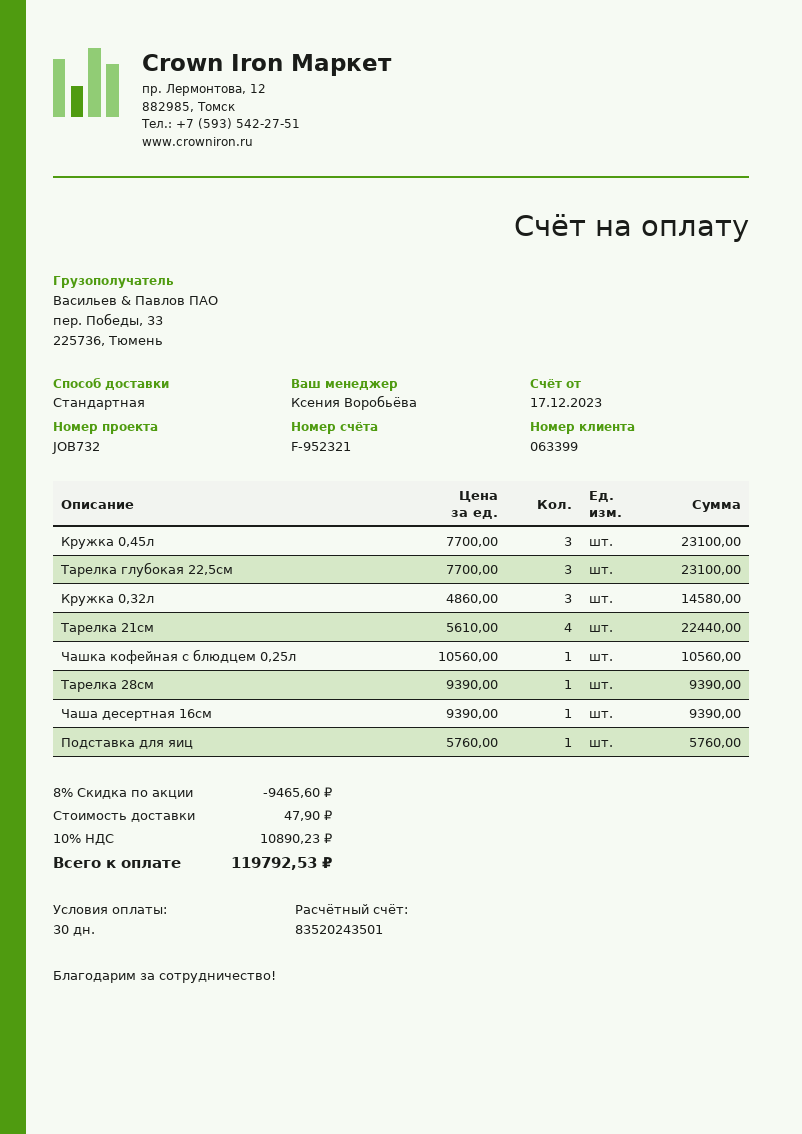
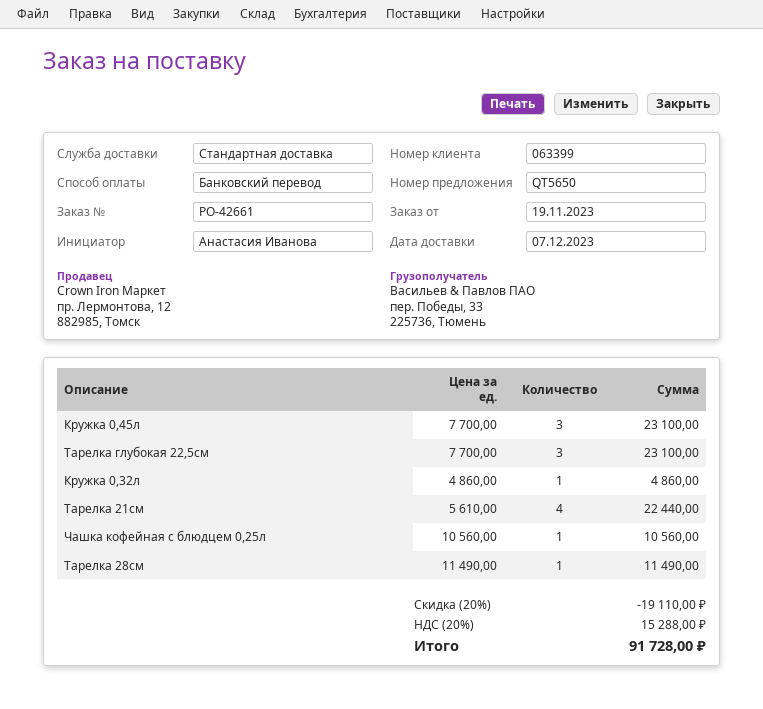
Кружка 0,32л: 3 x 4860.00 = 14580.00 -> 1 x 4860.00 = 4860.00
Тарелка 28см: 1 x 9390.00 = 9390.00 -> 1 x 11490.00 = 11490.00
Чаша десертная 16см: 1 x 9390.00 = 9390.00 -> none
Подставка для яиц: 1 x 5760.00 = 5760.00 -> none
discount: 8% = 9465.60 -> 20% = 19110.00
shipping: 47.90 -> none
tax: 10% = 10890.23 -> 20% = 15288.00
total: 119792.53 -> 91728.00

